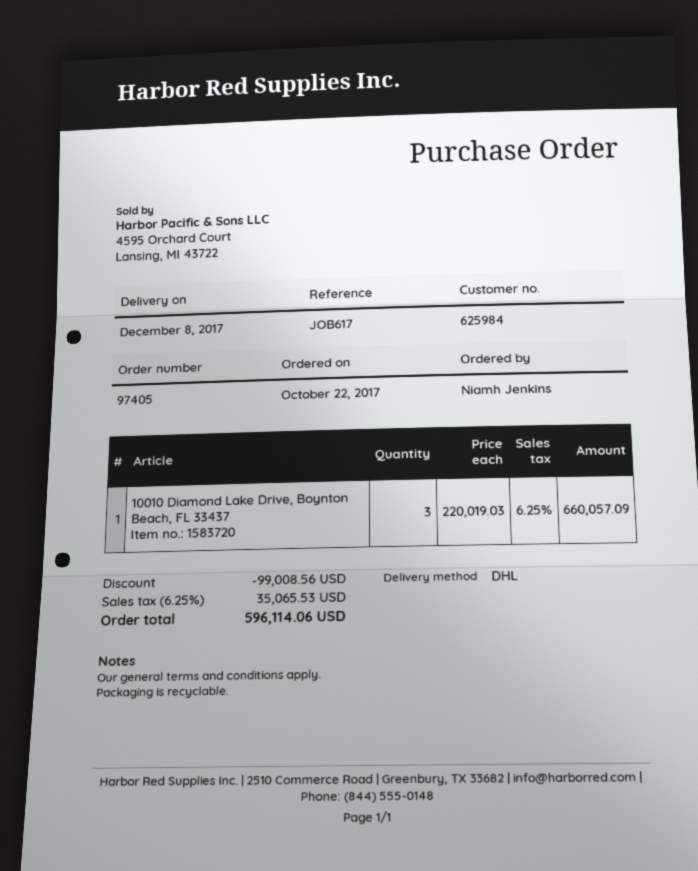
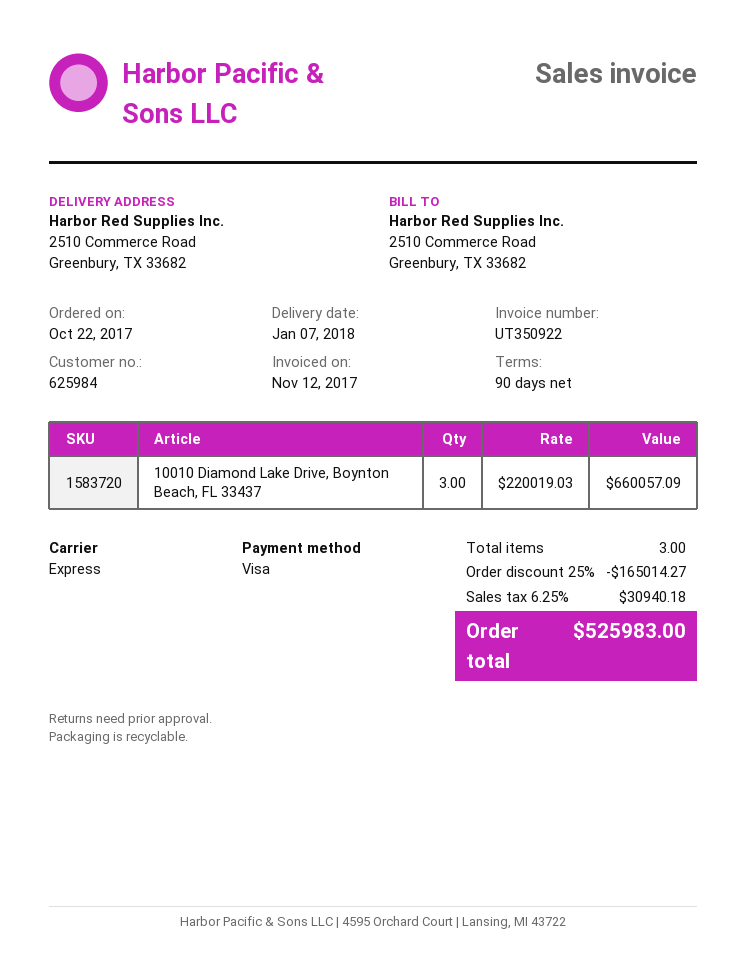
delivery date: 2017-12-08 -> 2018-01-07
shipping method: DHL -> express
discount: 99008.56 -> 165014.27
tax: 6.25% = 35065.53 -> 6.25% = 30940.18
total: 596114.06 -> 525983.00

